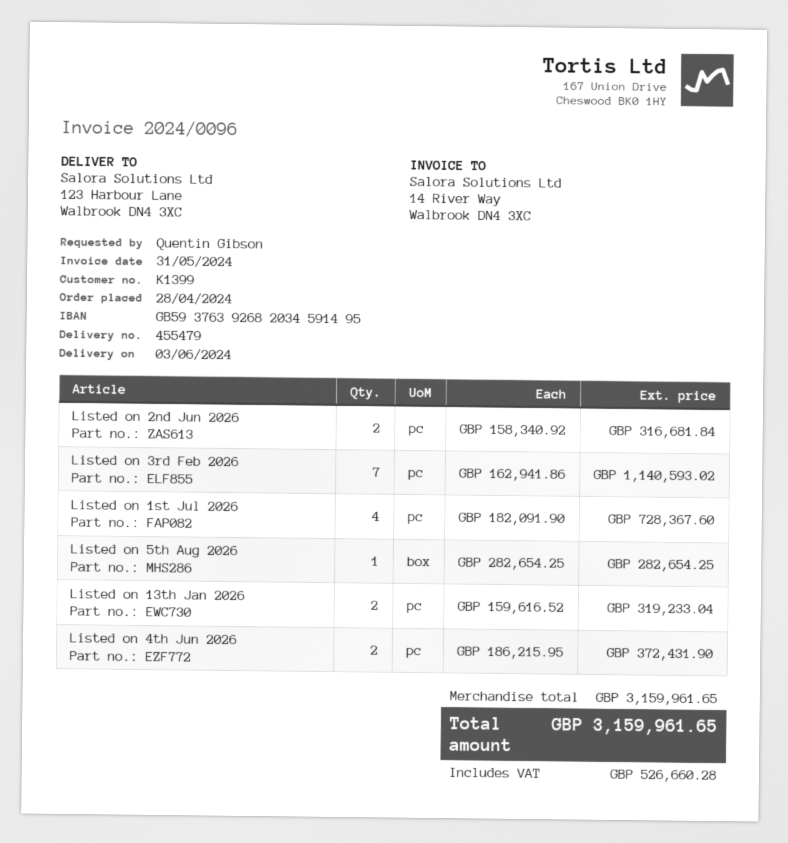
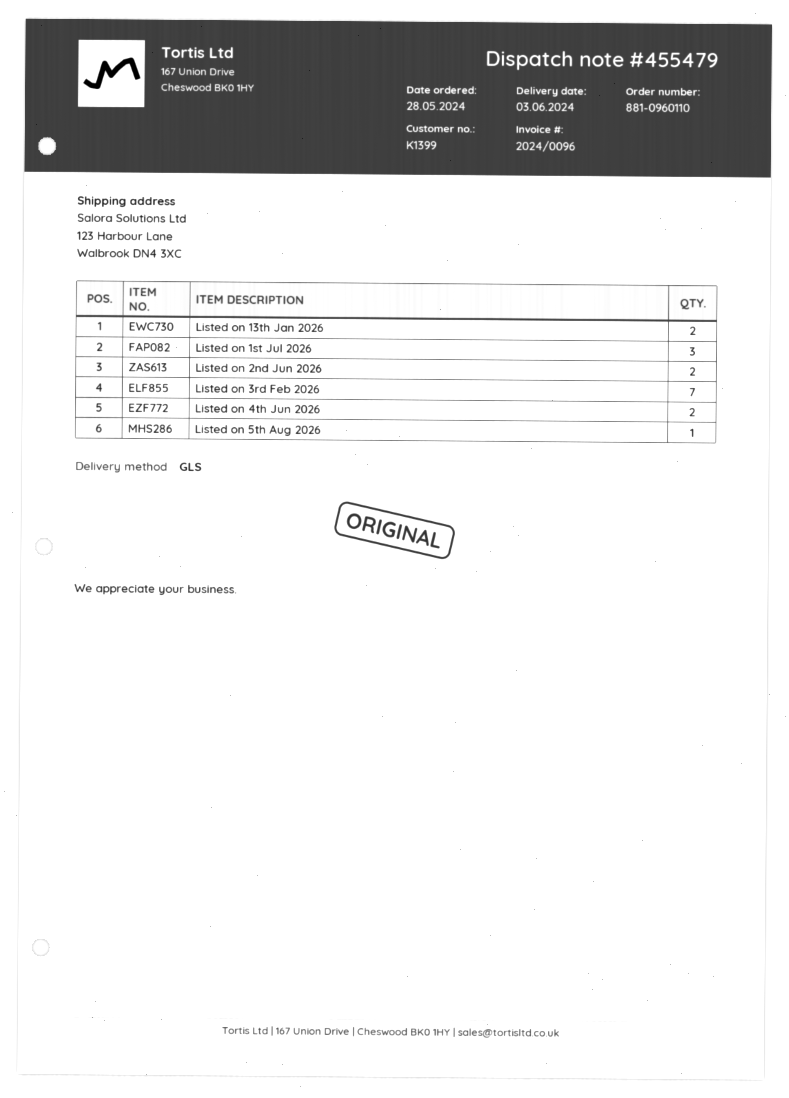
order date: 2024-04-28 -> 2024-05-28
Listed on 1st Jul 2026: 4 -> 3

